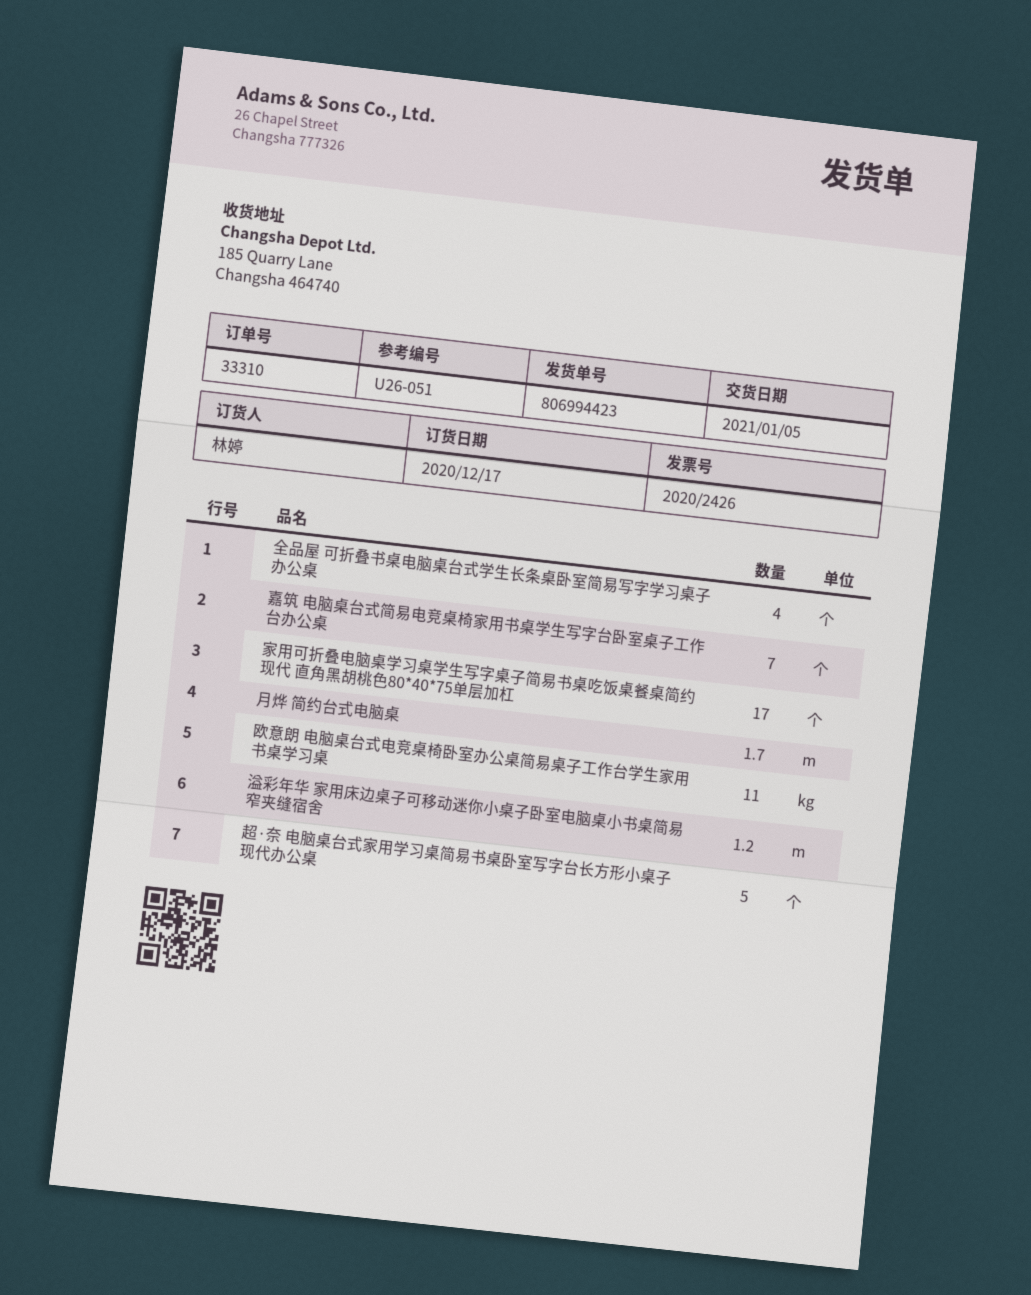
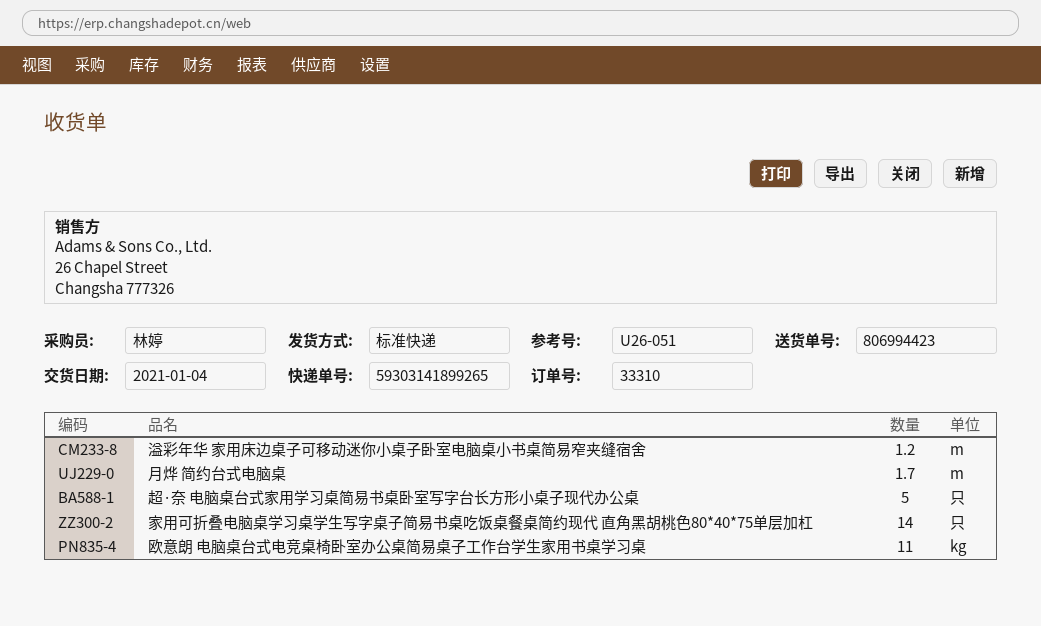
delivery date: 2021-01-05 -> 2021-01-04
全品屋 可折叠书桌电脑桌台式学生长条桌卧室简易写字学习桌子办公桌: 4 -> none
嘉筑 电脑桌台式简易电竞桌椅家用书桌学生写字台卧室桌子工作台办公桌: 7 -> none
家用可折叠电脑桌学习桌学生写字桌子简易书桌吃饭桌餐桌简约现代 直角黑胡桃色80*40*75单层加杠: 17 -> 14

